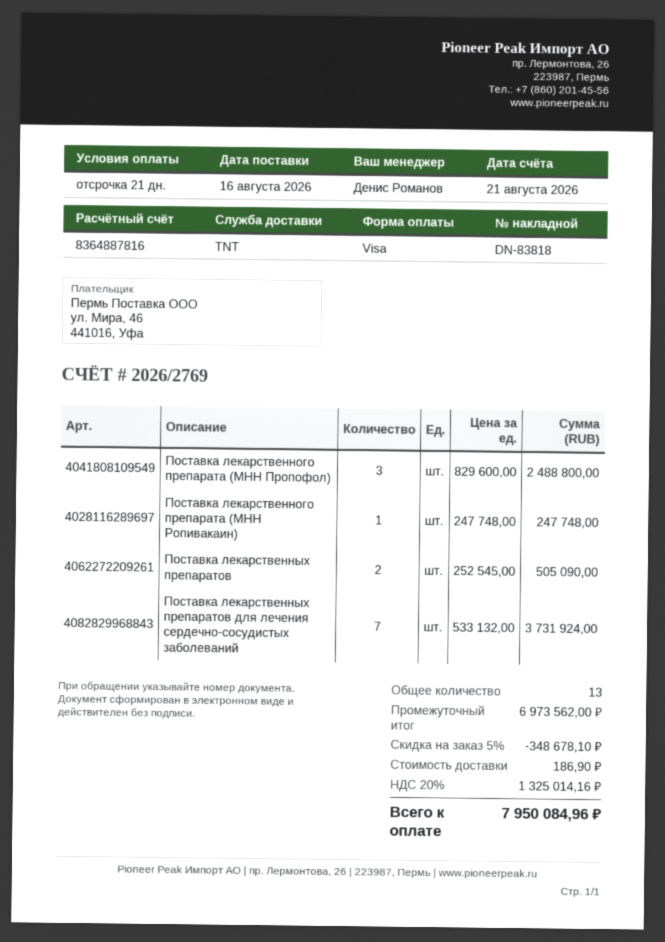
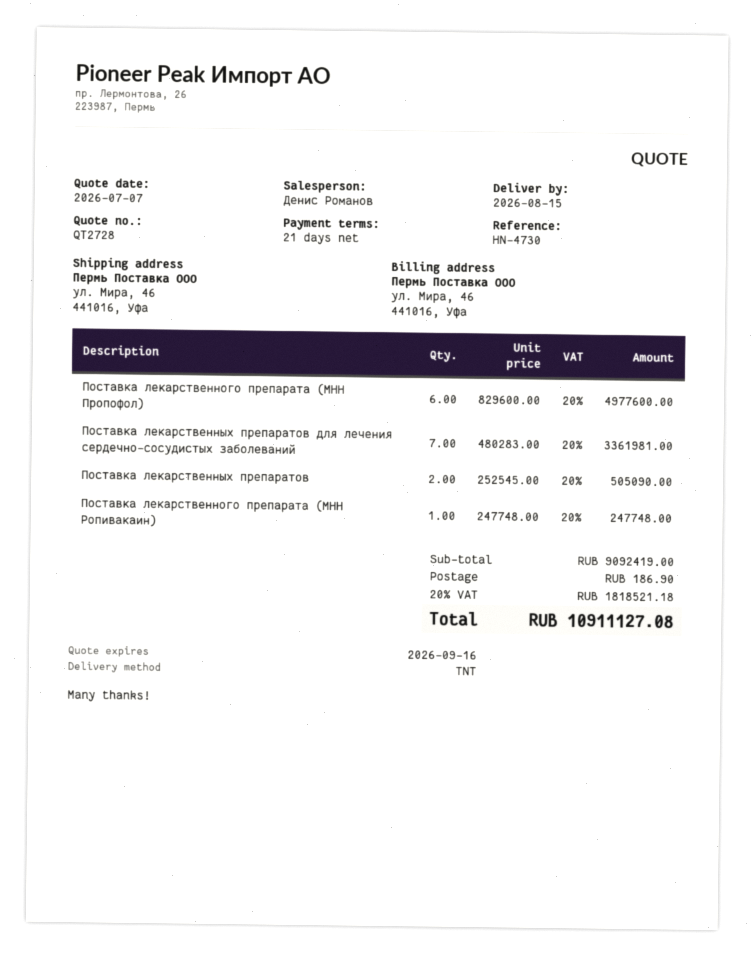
delivery date: 2026-08-16 -> 2026-08-15
Поставка лекарственного препарата (МНН Пропофол): 3 x 829600.00 = 2488800.00 -> 6 x 829600.00 = 4977600.00
Поставка лекарственных препаратов для лечения сердечно-сосудистых заболеваний: 7 x 533132.00 = 3731924.00 -> 7 x 480283.00 = 3361981.00
subtotal: 6973562.00 -> 9092419.00
discount: 5% = 348678.10 -> none
tax: 20% = 1325014.16 -> 20% = 1818521.18
total: 7950084.96 -> 10911127.08

